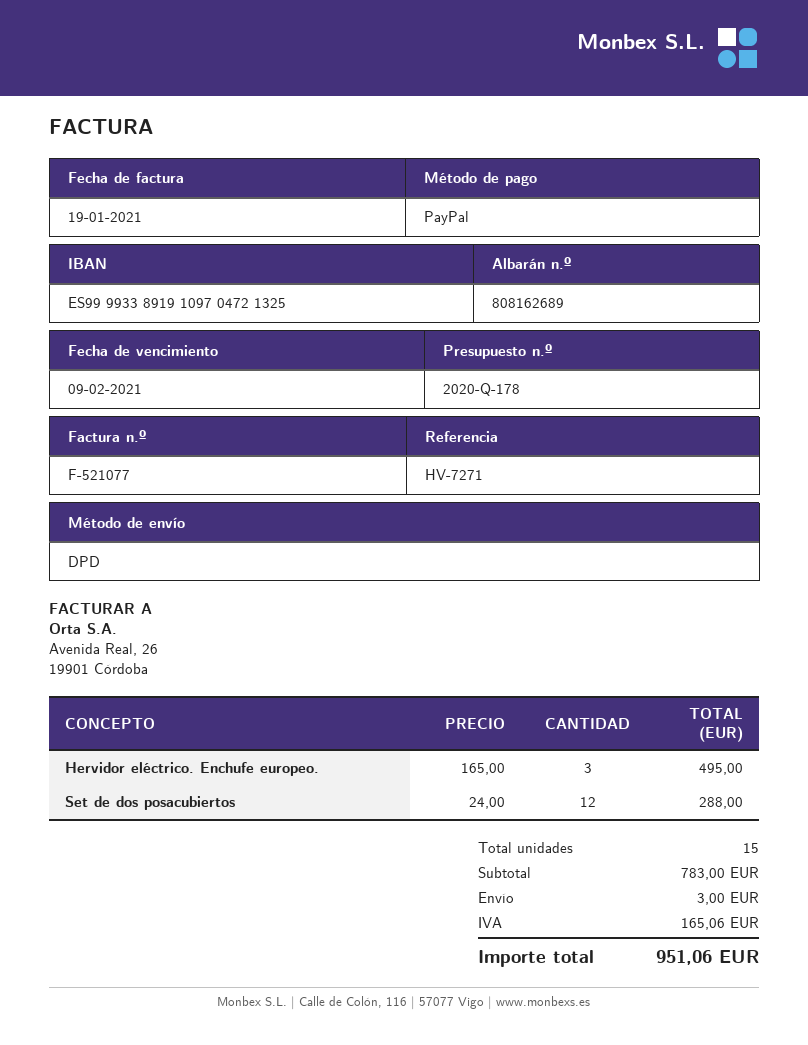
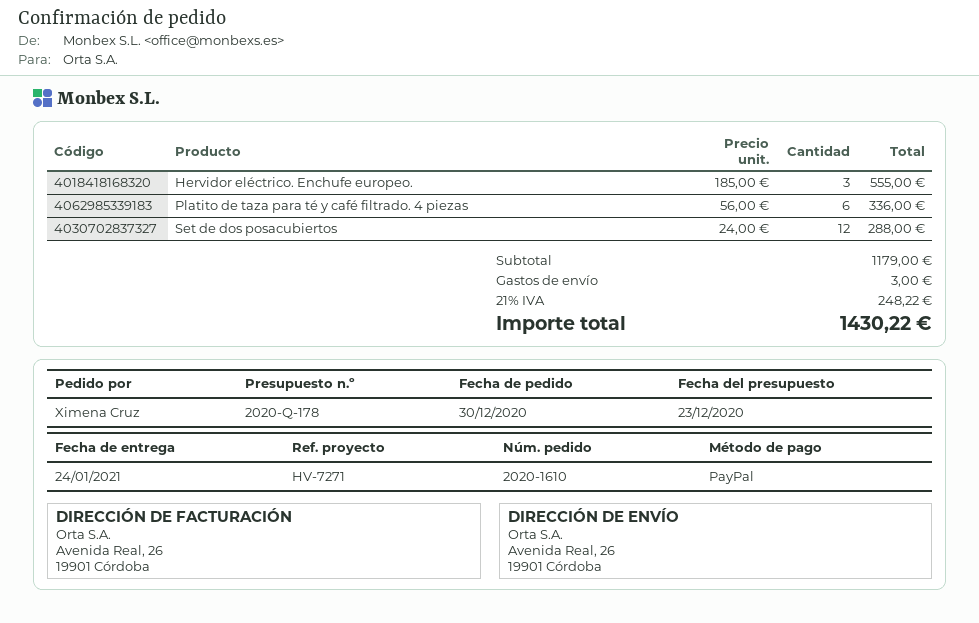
Hervidor eléctrico. Enchufe europeo.: 3 x 165.00 = 495.00 -> 3 x 185.00 = 555.00
Platito de taza para té y café filtrado. 4 piezas: none -> 6 x 56.00 = 336.00
subtotal: 783.00 -> 1179.00
tax: 165.06 -> 248.22
total: 951.06 -> 1430.22

